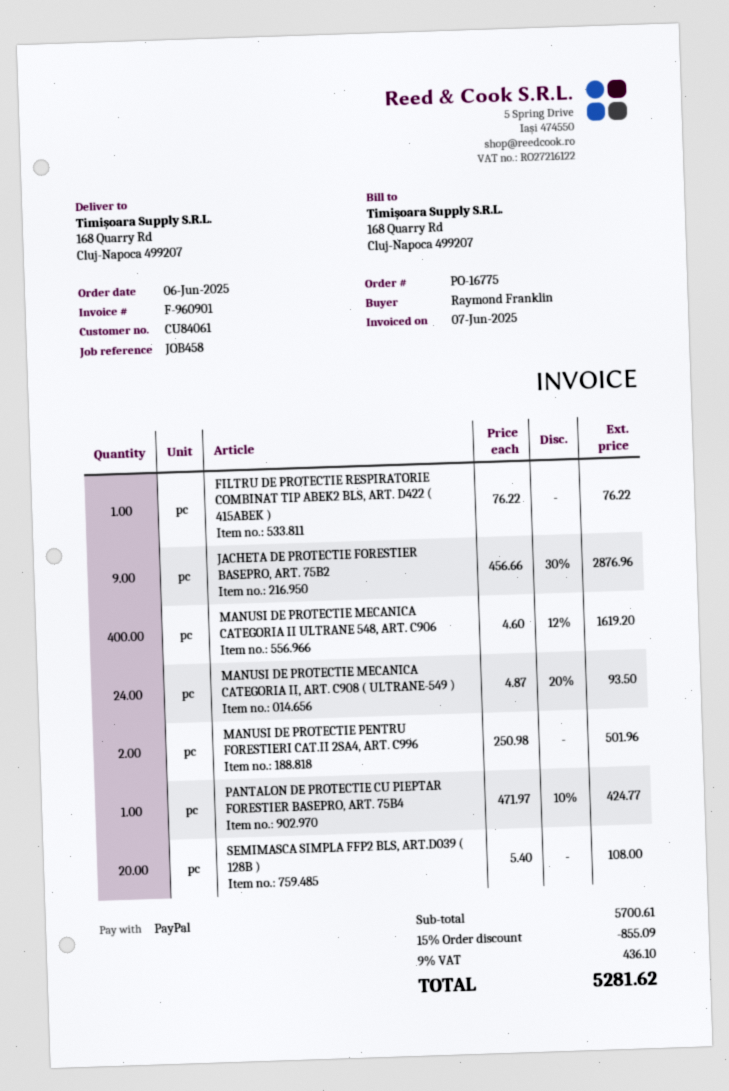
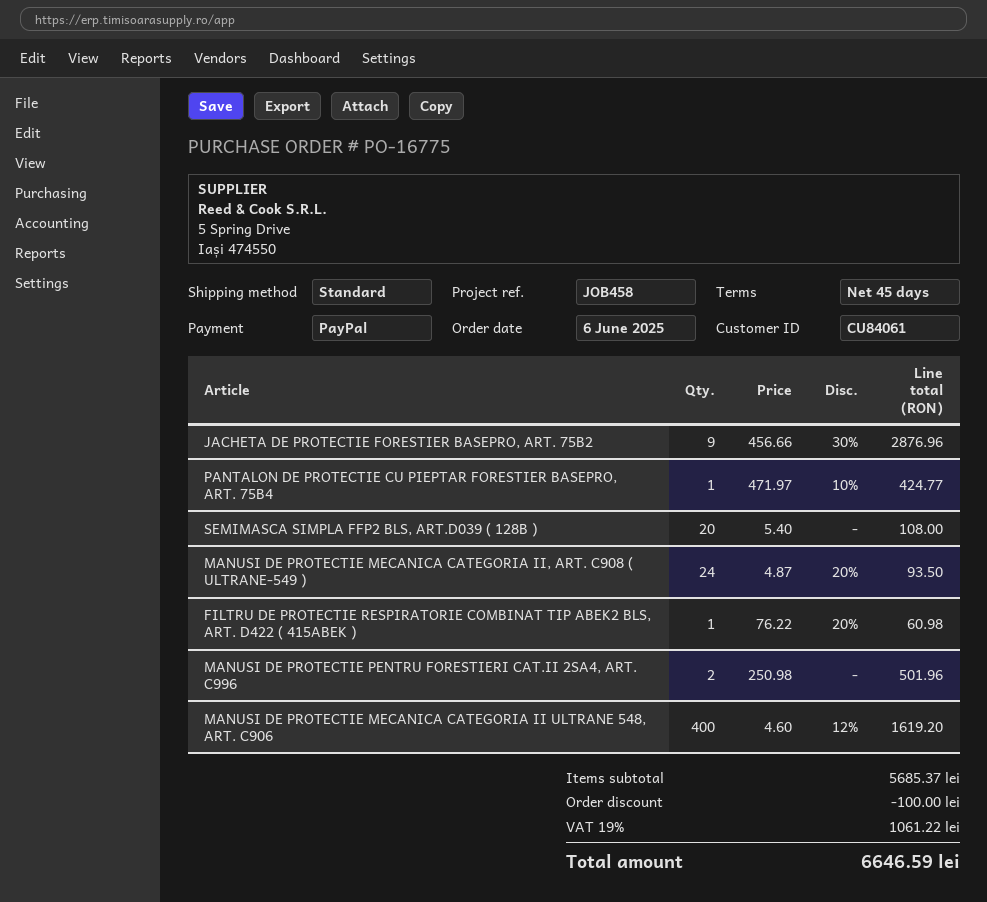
FILTRU DE PROTECTIE RESPIRATORIE COMBINAT TIP ABEK2 BLS, ART. D422 ( 415ABEK ): 1 x 76.22 = 76.22 -> 1 x 76.22 - 20% = 60.98
subtotal: 5700.61 -> 5685.37
discount: 855.09 -> 100.00
tax: 9% = 436.10 -> 19% = 1061.22
total: 5281.62 -> 6646.59

